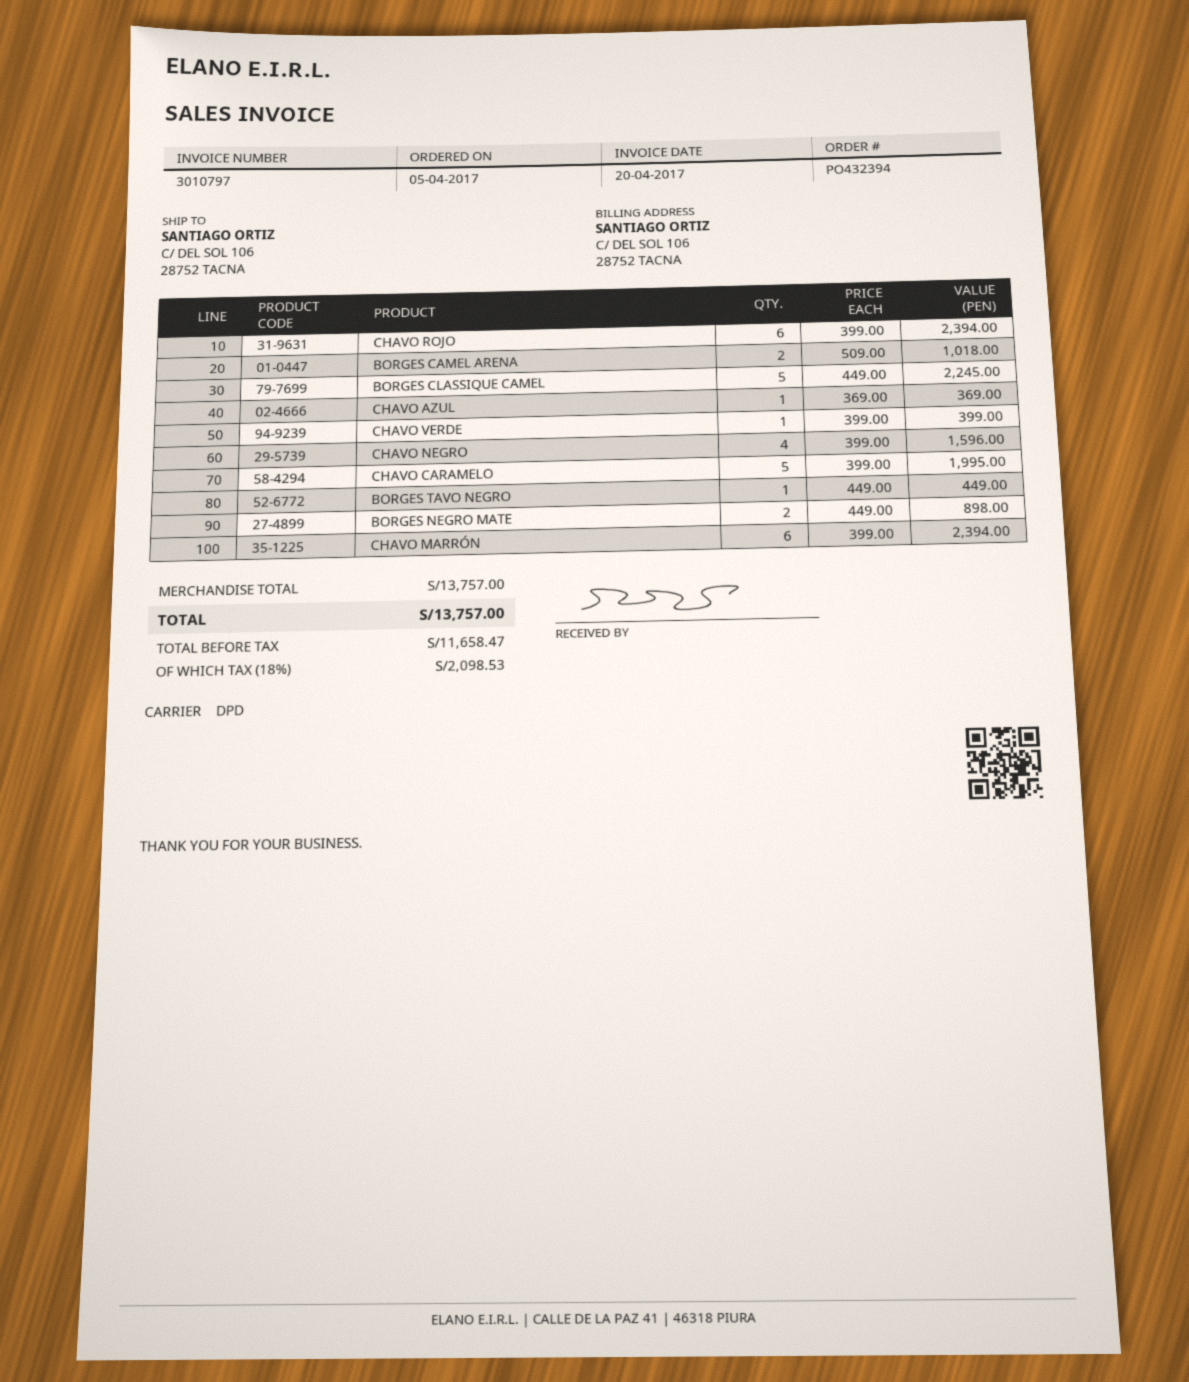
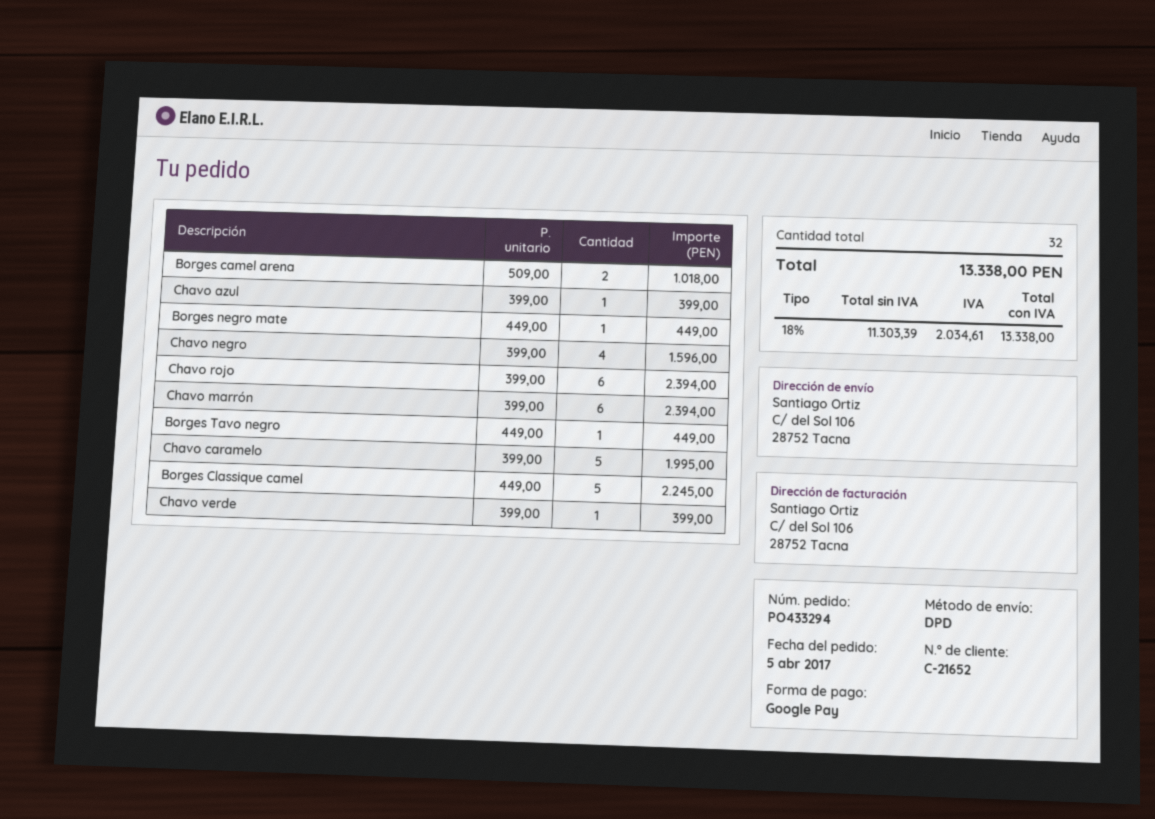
order number: PO432394 -> PO433294
CHAVO AZUL: 1 x 369.00 = 369.00 -> 1 x 399.00 = 399.00
BORGES NEGRO MATE: 2 x 449.00 = 898.00 -> 1 x 449.00 = 449.00
net: 11658.47 -> 11303.39
tax: 18% = 2098.53 -> 18% = 2034.61
total: 13757.00 -> 13338.00

